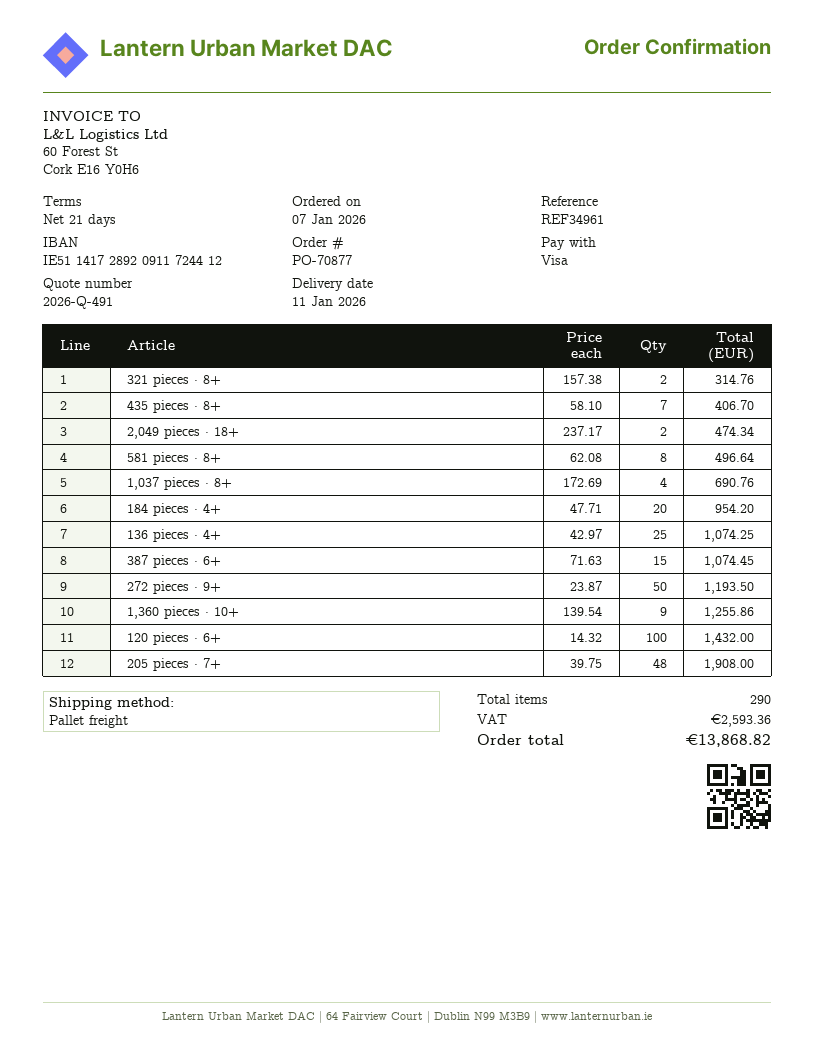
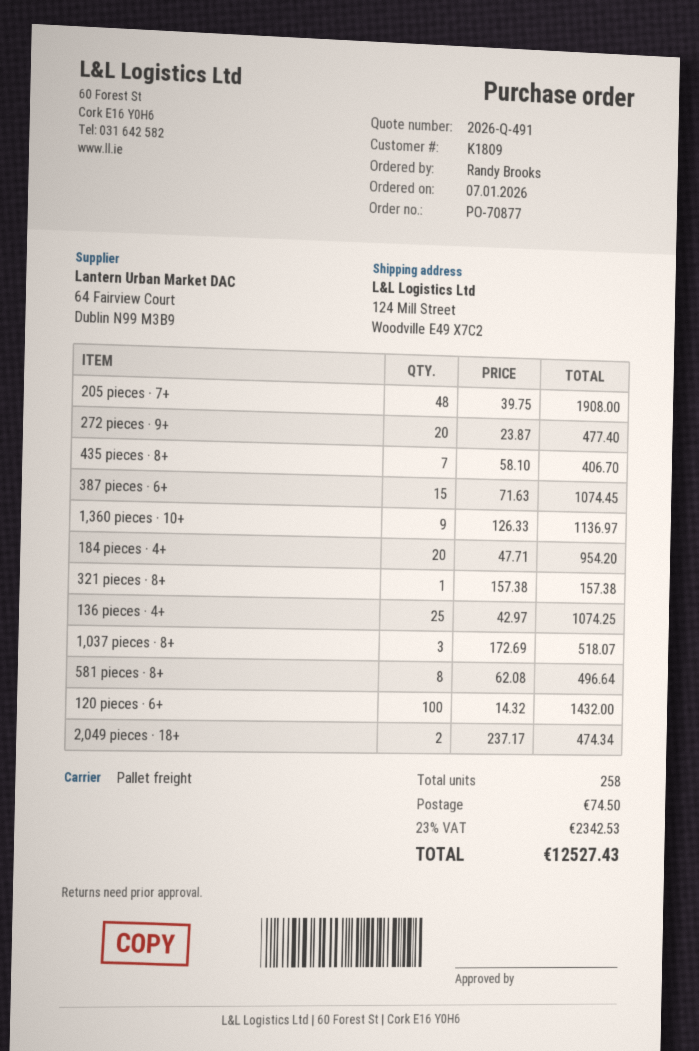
321 pieces · 8+: 2 x 157.38 = 314.76 -> 1 x 157.38 = 157.38
1,037 pieces · 8+: 4 x 172.69 = 690.76 -> 3 x 172.69 = 518.07
272 pieces · 9+: 50 x 23.87 = 1193.50 -> 20 x 23.87 = 477.40
1,360 pieces · 10+: 9 x 139.54 = 1255.86 -> 9 x 126.33 = 1136.97
total quantity: 290 -> 258
shipping: none -> 74.50
tax: 2593.36 -> 2342.53
total: 13868.82 -> 12527.43

